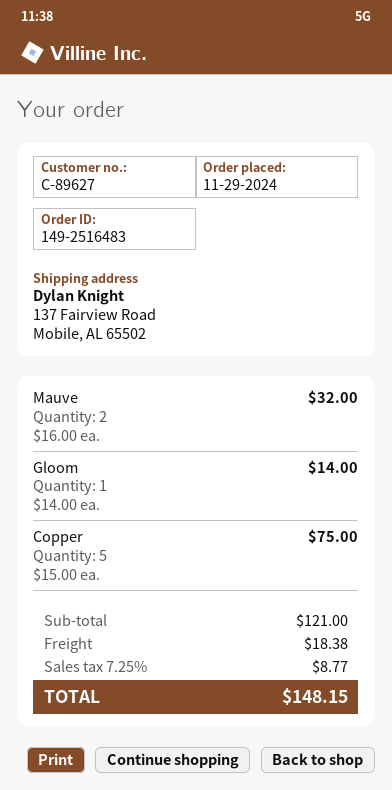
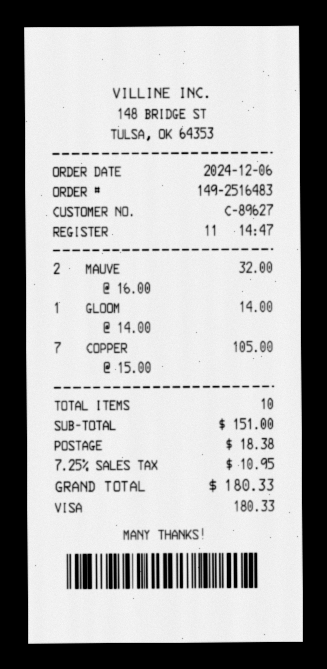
order date: 2024-11-29 -> 2024-12-06
Copper: 5 x 15.00 = 75.00 -> 7 x 15.00 = 105.00
subtotal: 121.00 -> 151.00
tax: 7.25% = 8.77 -> 7.25% = 10.95
total: 148.15 -> 180.33

